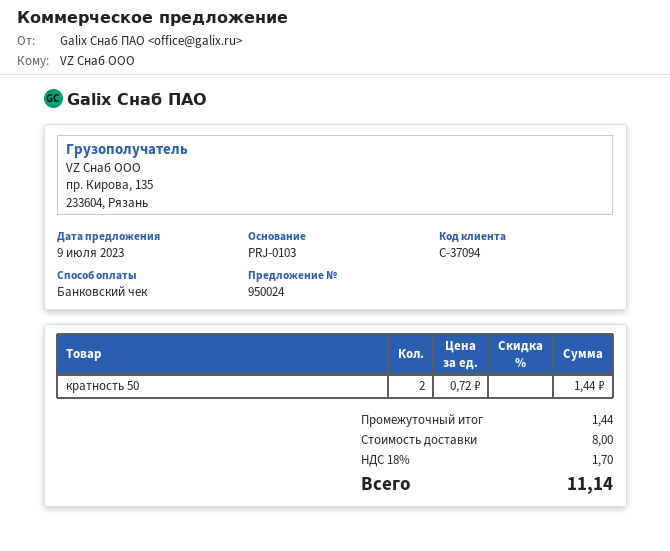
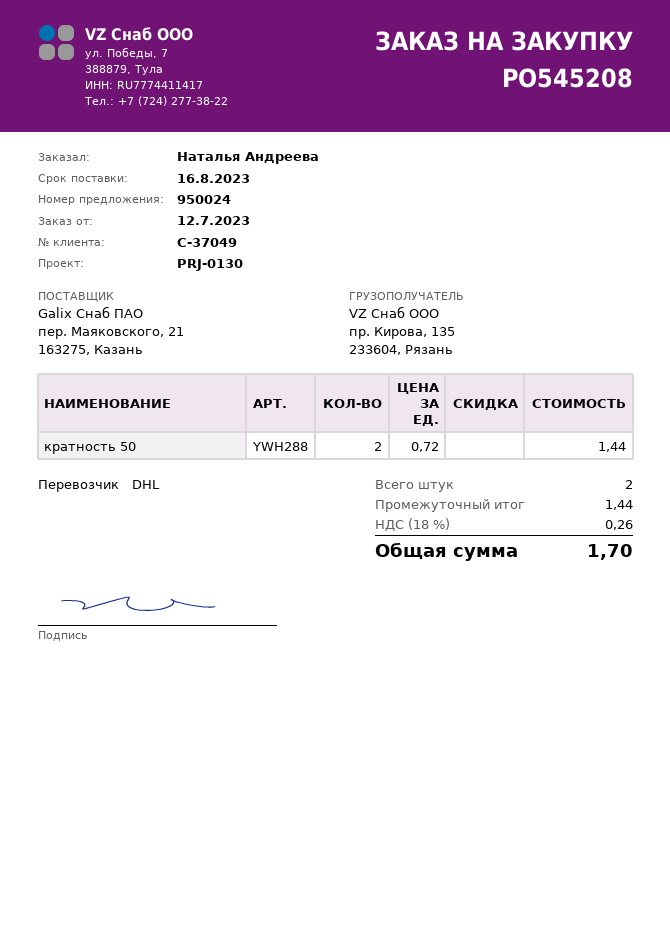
customer number: C-37094 -> C-37049
reference: PRJ-0103 -> PRJ-0130
shipping: 8.00 -> none
tax: 18% = 1.70 -> 18% = 0.26
total: 11.14 -> 1.70

